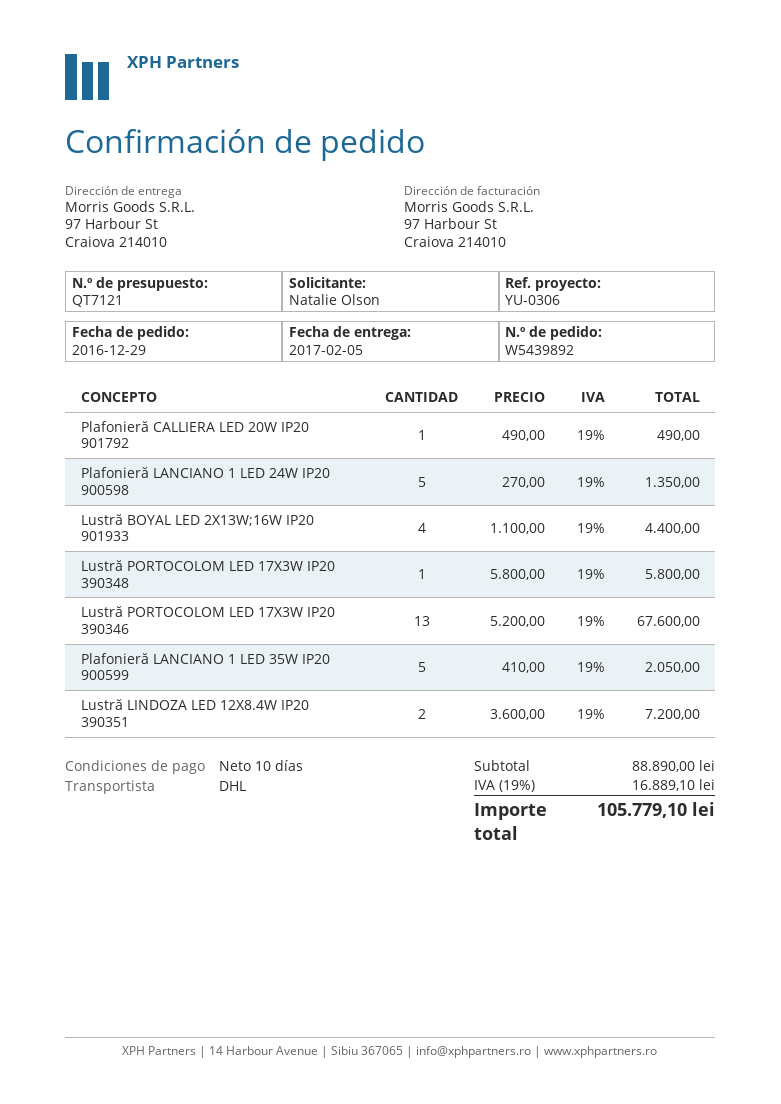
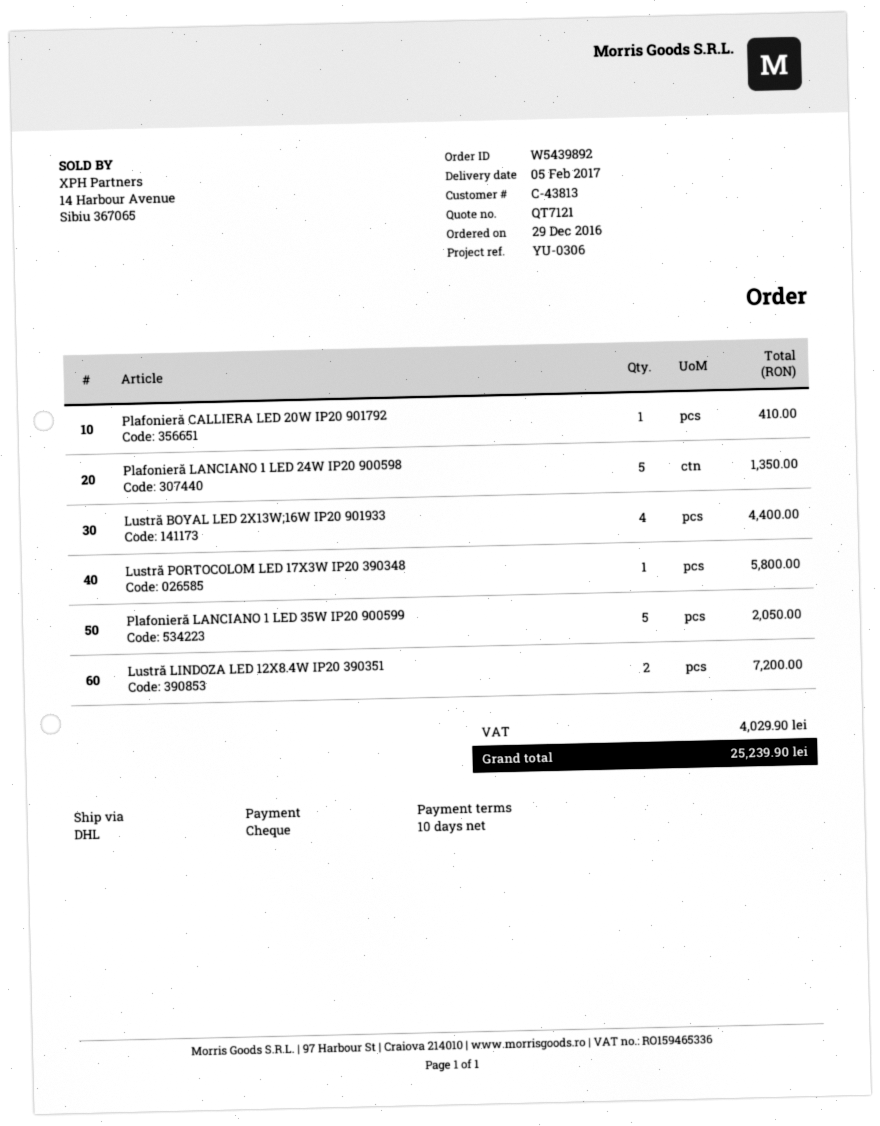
Plafonieră CALLIERA LED 20W IP20 901792: 1 for 490.00 -> 1 for 410.00
Lustră PORTOCOLOM LED 17X3W IP20 390346: 13 for 67600.00 -> none
tax: 16889.10 -> 4029.90
total: 105779.10 -> 25239.90

